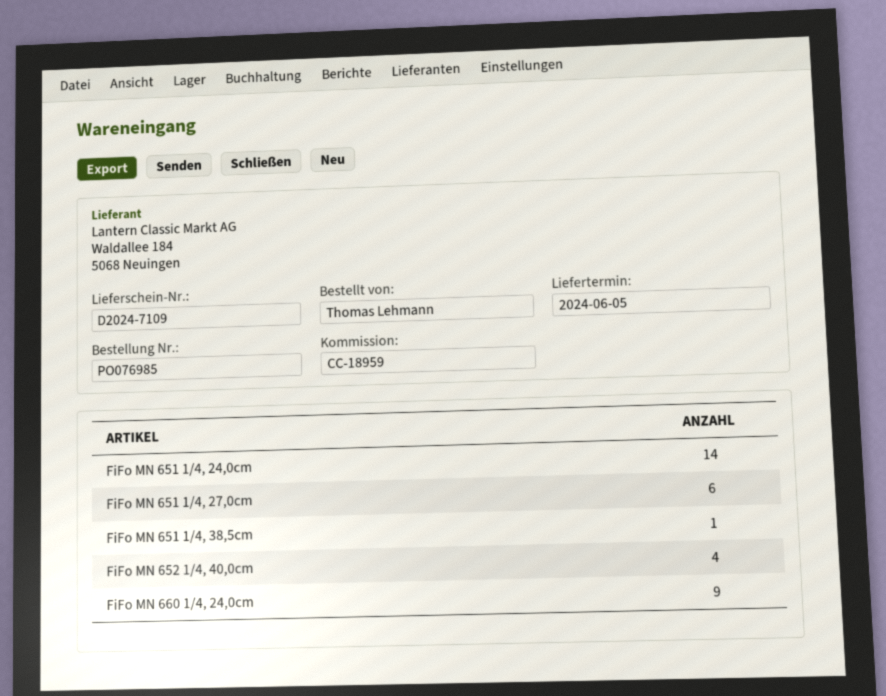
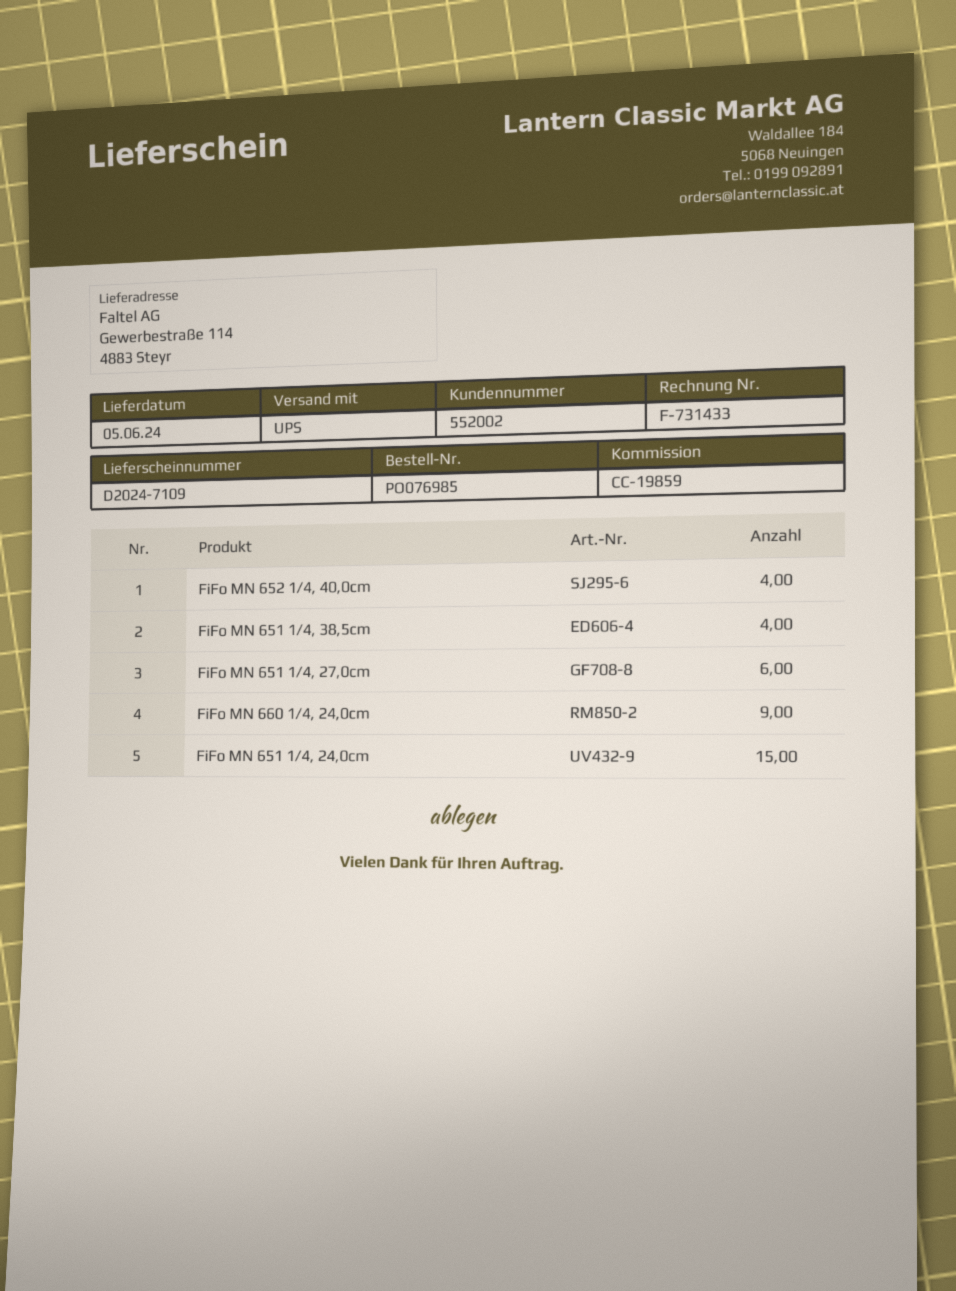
reference: CC-18959 -> CC-19859
FiFo MN 651 1/4, 24,0cm: 14 -> 15
FiFo MN 651 1/4, 38,5cm: 1 -> 4

